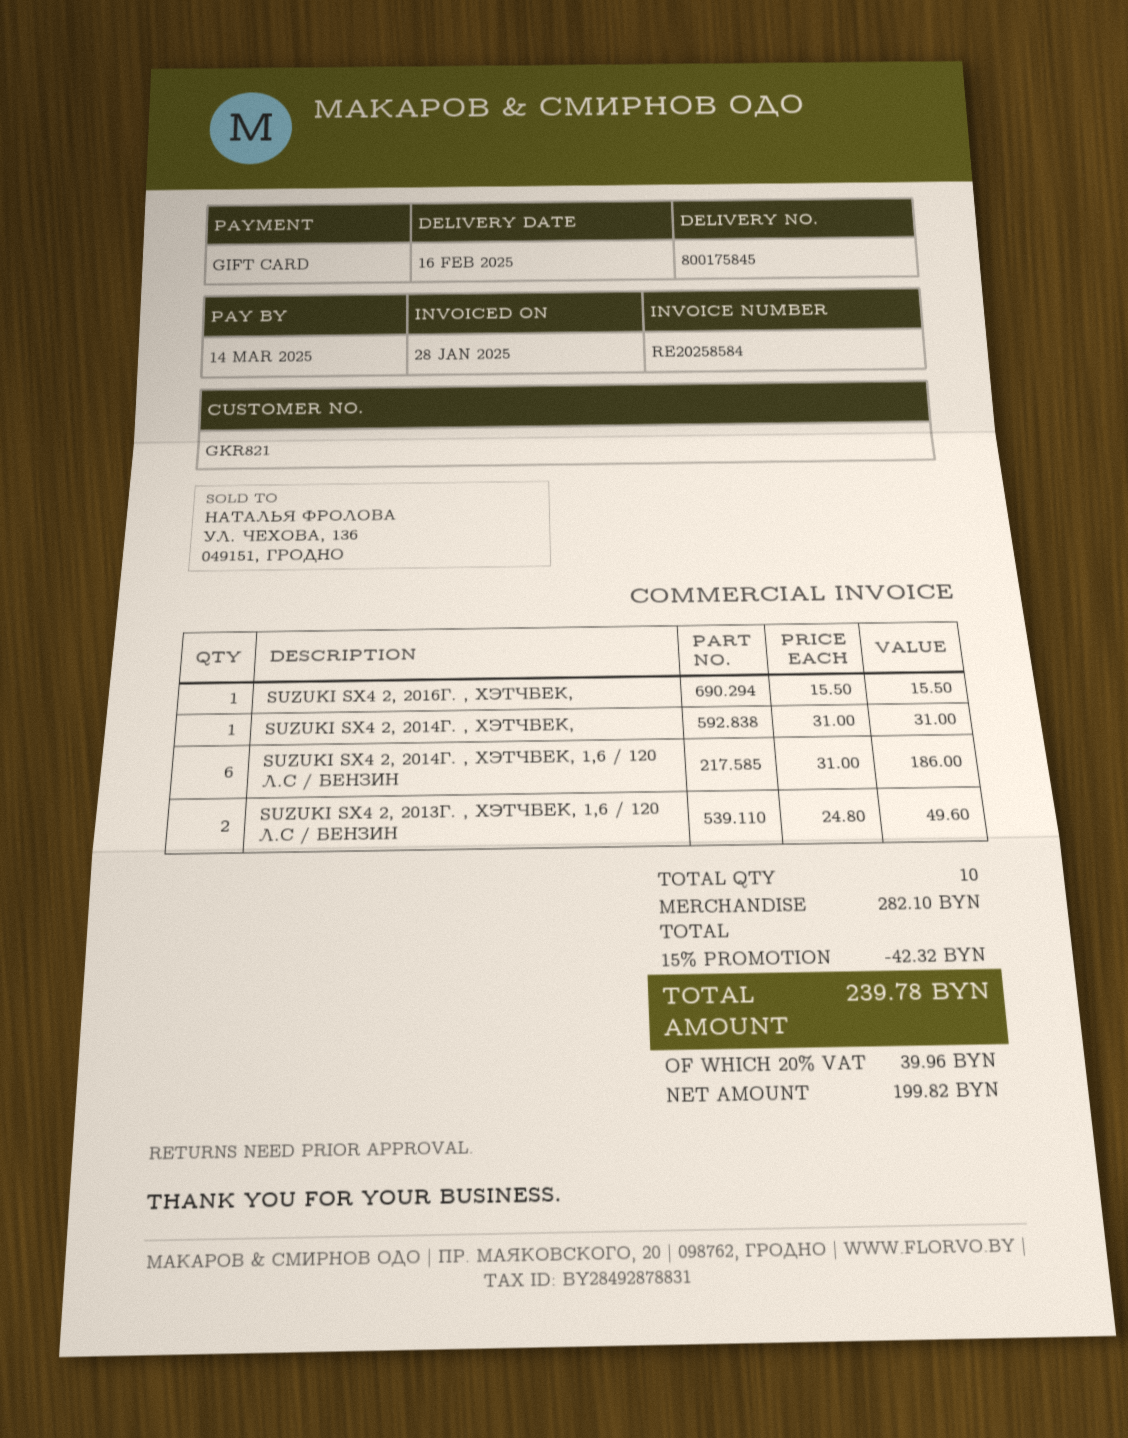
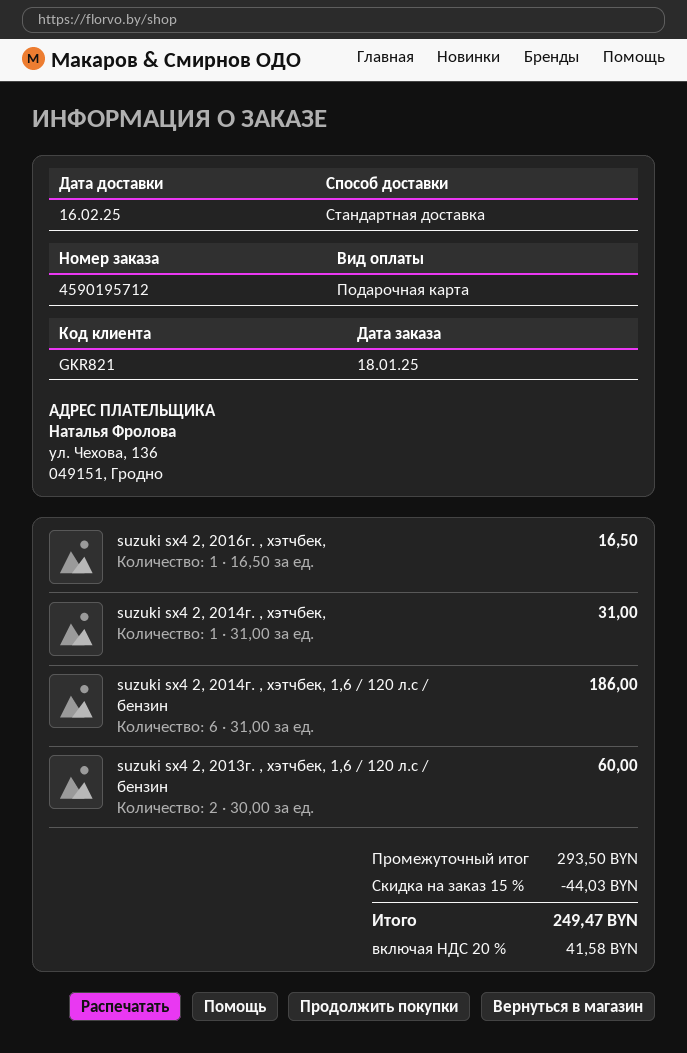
SUZUKI SX4 2, 2016Г. , ХЭТЧБЕК,: 1 x 15.50 = 15.50 -> 1 x 16.50 = 16.50
SUZUKI SX4 2, 2013Г. , ХЭТЧБЕК, 1,6 / 120 Л.С / БЕНЗИН: 2 x 24.80 = 49.60 -> 2 x 30.00 = 60.00
subtotal: 282.10 -> 293.50
discount: 15% = 42.32 -> 15% = 44.03
tax: 20% = 39.96 -> 20% = 41.58
total: 239.78 -> 249.47

